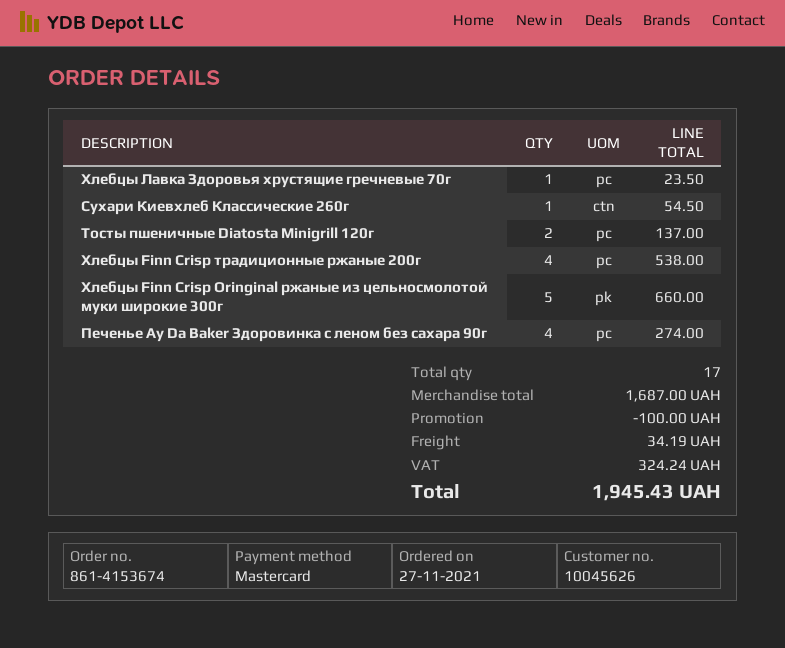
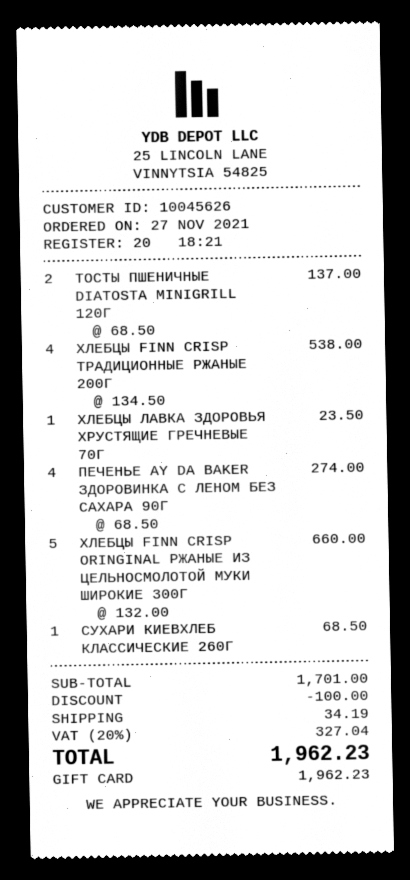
payment method: Mastercard -> gift card
Сухари Киевхлеб Классические 260г: 1 for 54.50 -> 1 for 68.50
subtotal: 1687.00 -> 1701.00
tax: 324.24 -> 327.04
total: 1945.43 -> 1962.23

